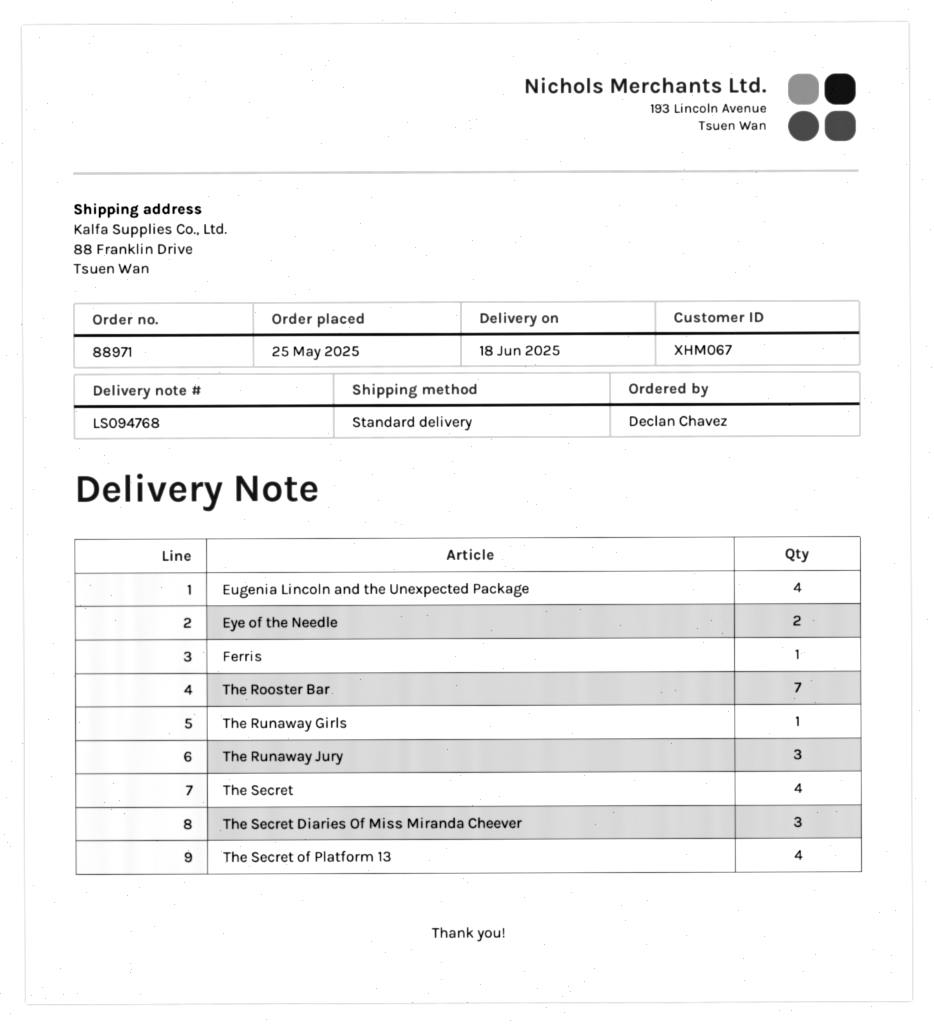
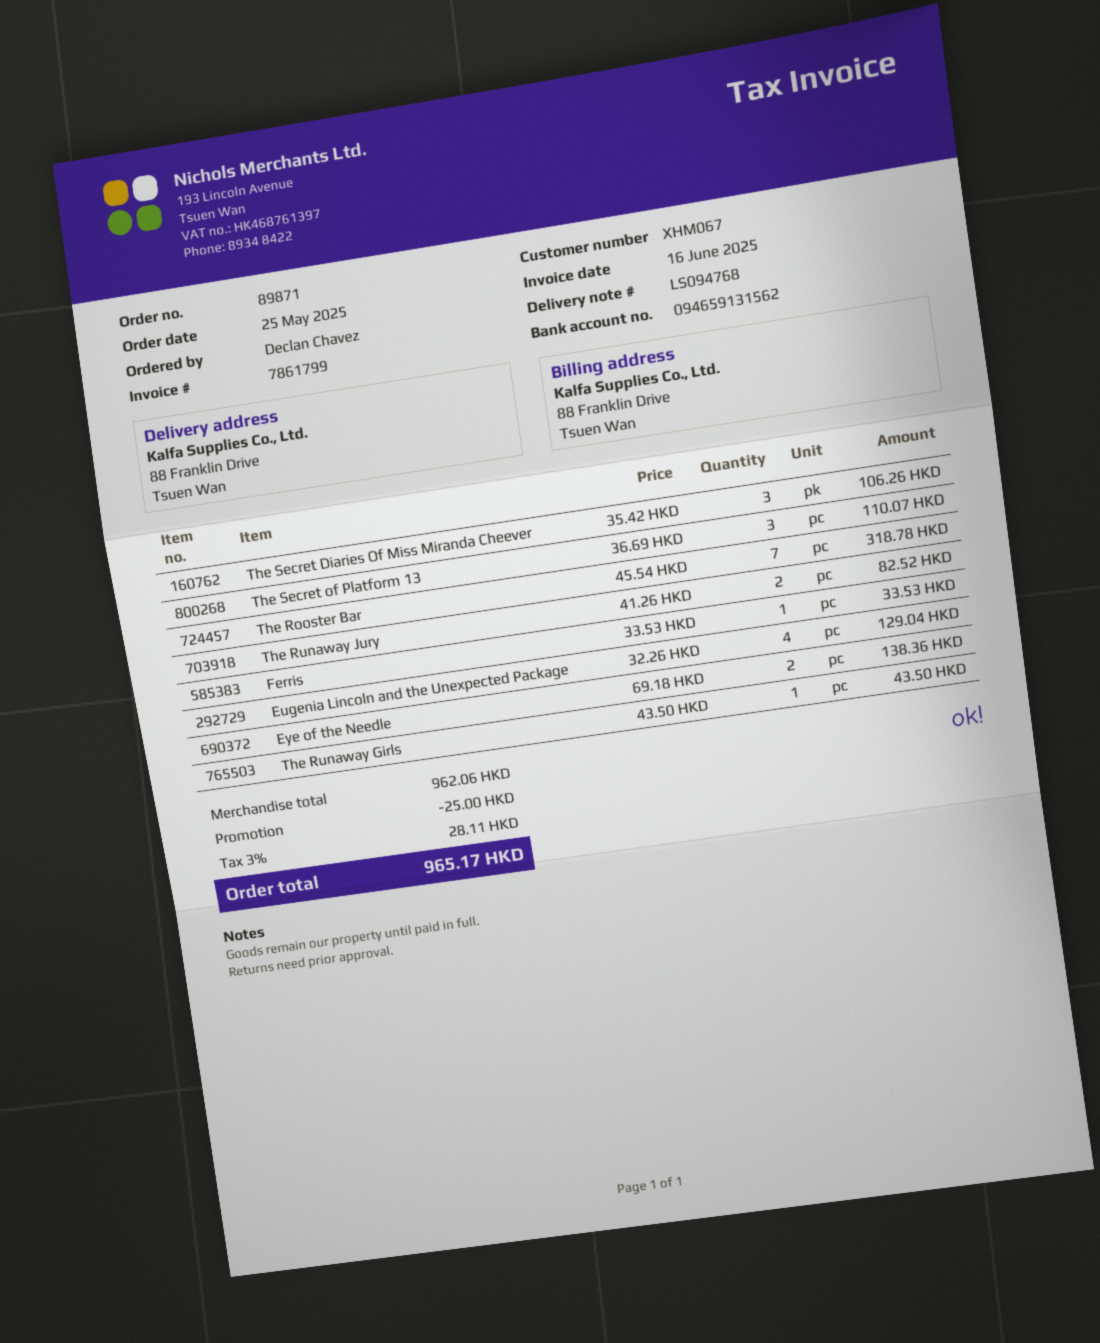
order number: 88971 -> 89871
The Runaway Jury: 3 -> 2
The Secret: 4 -> none
The Secret of Platform 13: 4 -> 3

